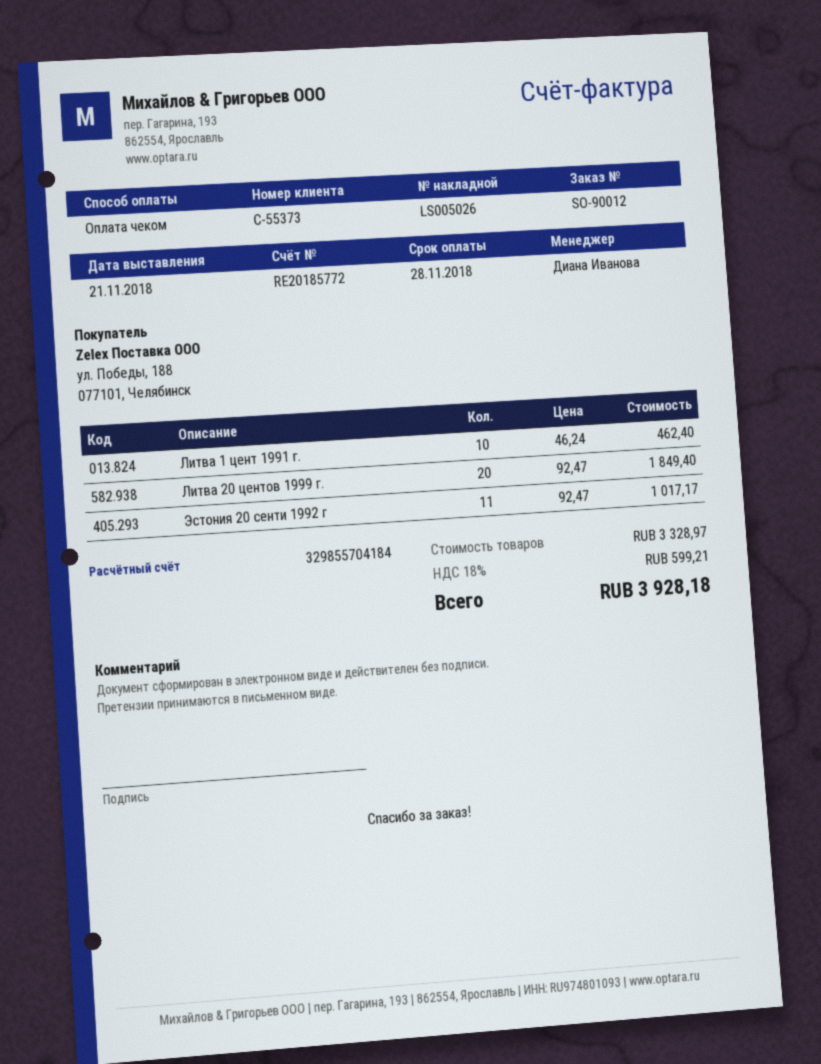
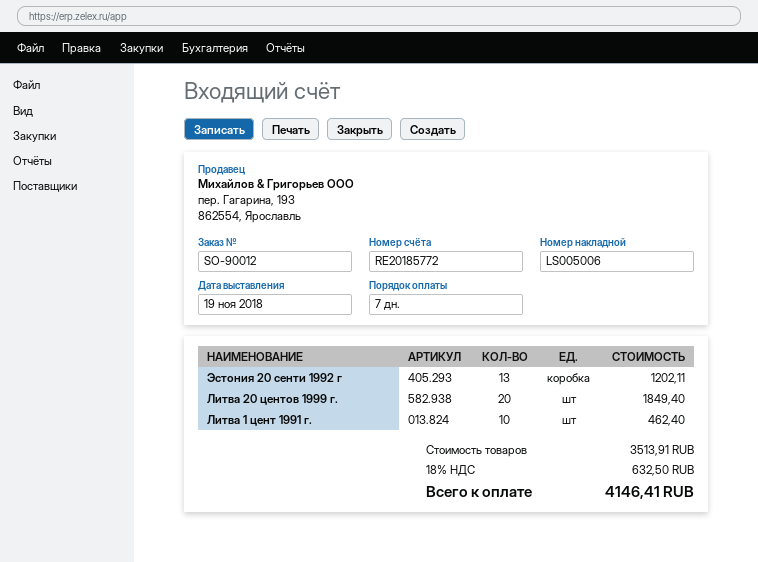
delivery note number: LS005026 -> LS005006
invoice date: 2018-11-21 -> 2018-11-19
Эстония 20 сенти 1992 г: 11 for 1017.17 -> 13 for 1202.11
subtotal: 3328.97 -> 3513.91
tax: 18% = 599.21 -> 18% = 632.50
total: 3928.18 -> 4146.41

